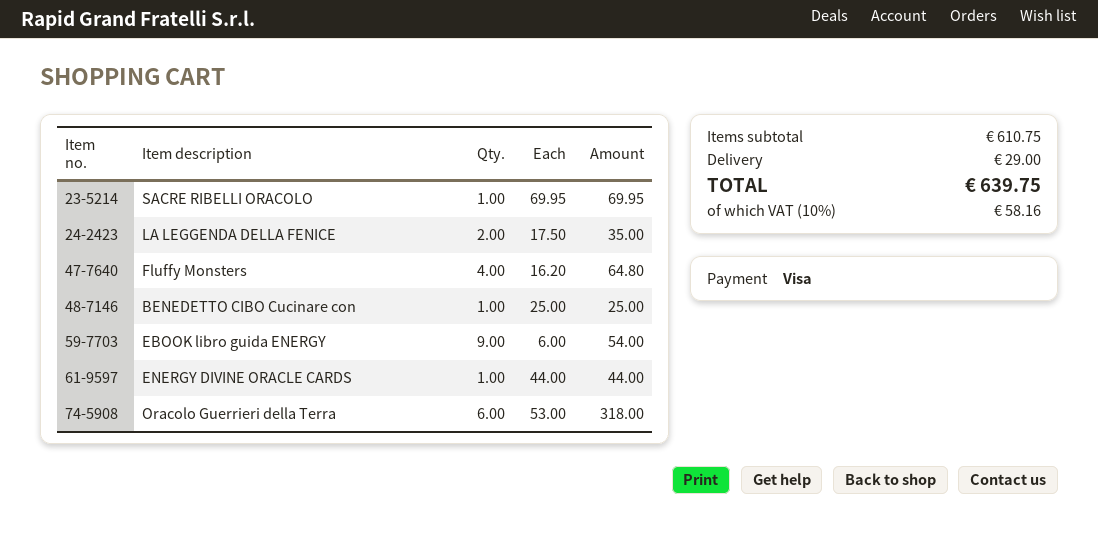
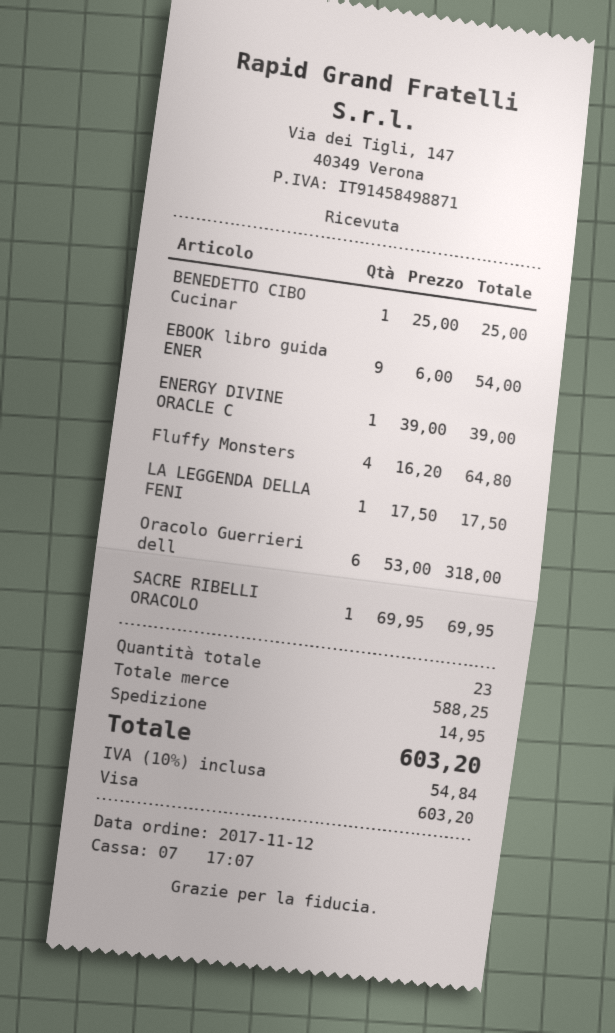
LA LEGGENDA DELLA FENICE: 2 x 17.50 = 35.00 -> 1 x 17.50 = 17.50
ENERGY DIVINE ORACLE CARDS: 1 x 44.00 = 44.00 -> 1 x 39.00 = 39.00
subtotal: 610.75 -> 588.25
shipping: 29.00 -> 14.95
tax: 10% = 58.16 -> 10% = 54.84
total: 639.75 -> 603.20

